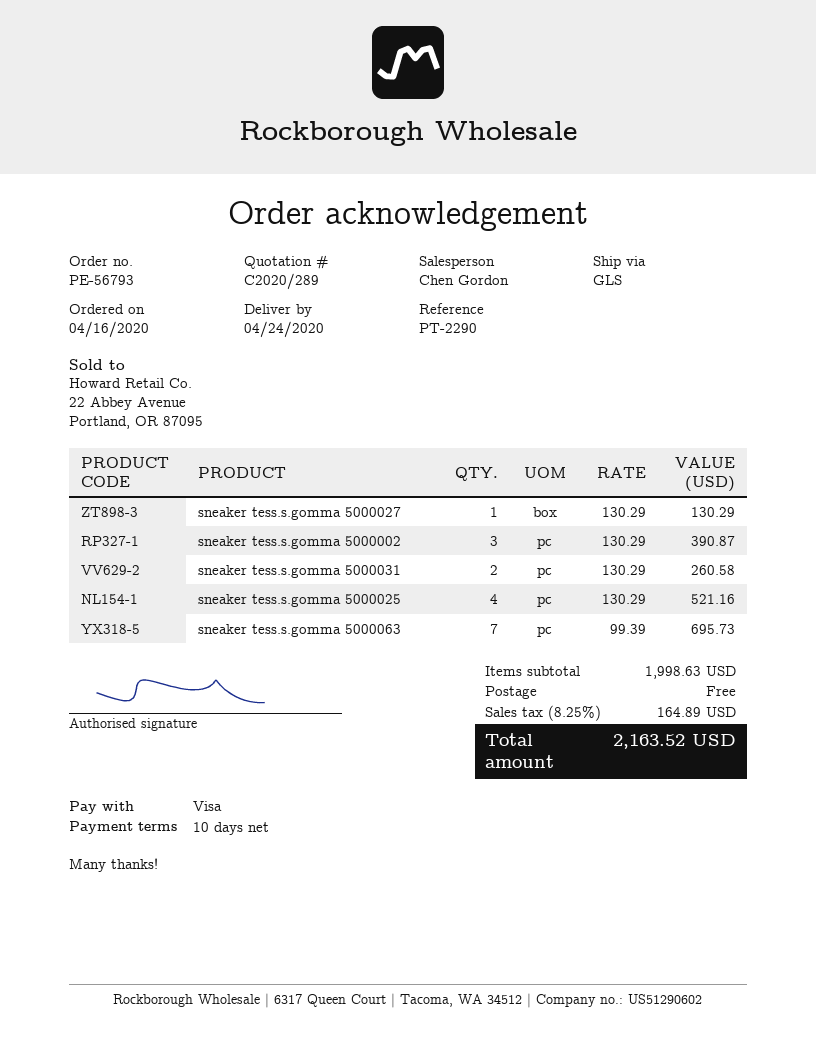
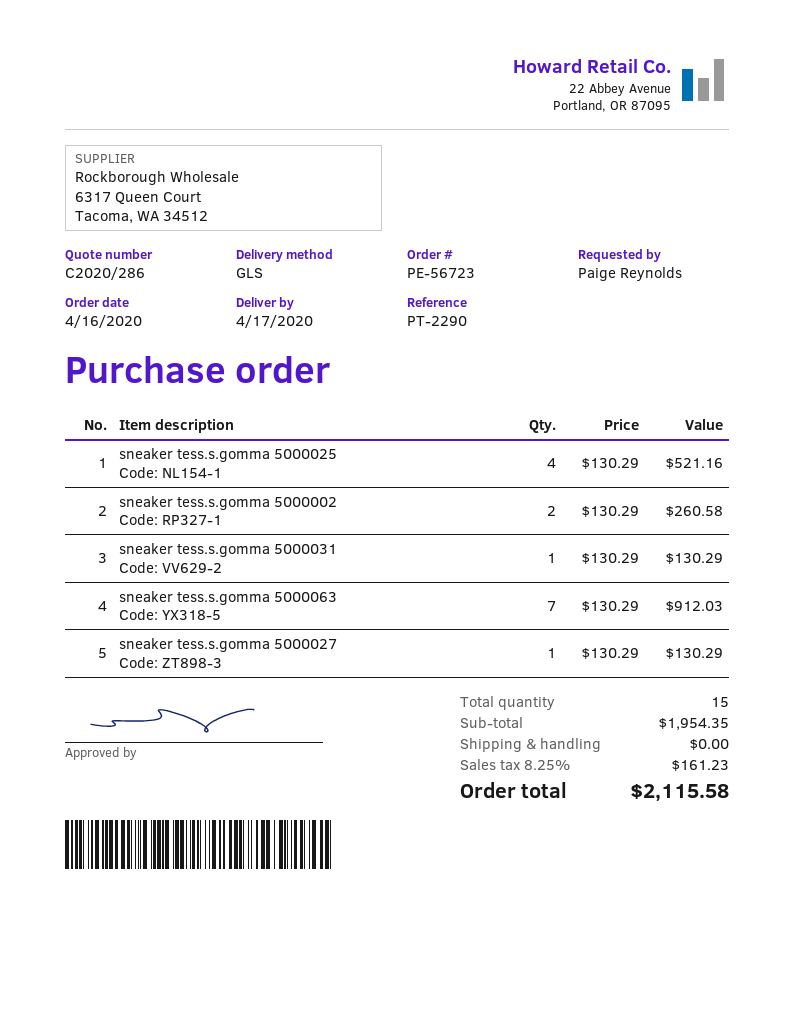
quote number: C2020/289 -> C2020/286
order number: PE-56793 -> PE-56723
delivery date: 2020-04-24 -> 2020-04-17
sneaker tess.s.gomma 5000002: 3 x 130.29 = 390.87 -> 2 x 130.29 = 260.58
sneaker tess.s.gomma 5000031: 2 x 130.29 = 260.58 -> 1 x 130.29 = 130.29
sneaker tess.s.gomma 5000063: 7 x 99.39 = 695.73 -> 7 x 130.29 = 912.03
subtotal: 1998.63 -> 1954.35
tax: 8.25% = 164.89 -> 8.25% = 161.23
total: 2163.52 -> 2115.58

